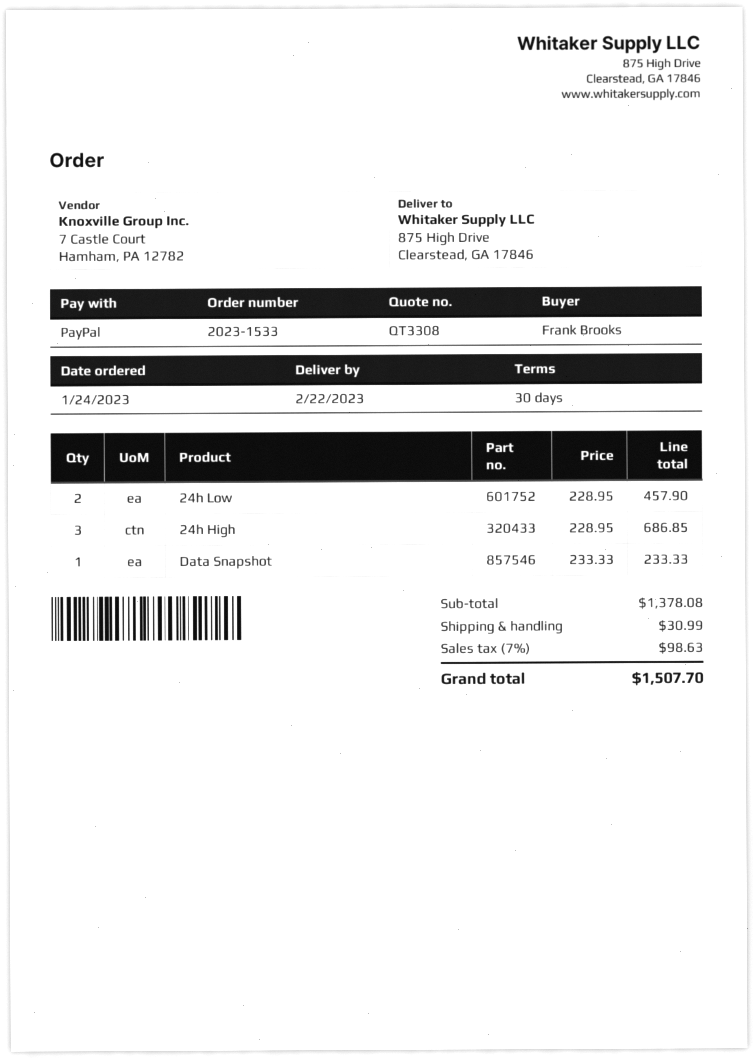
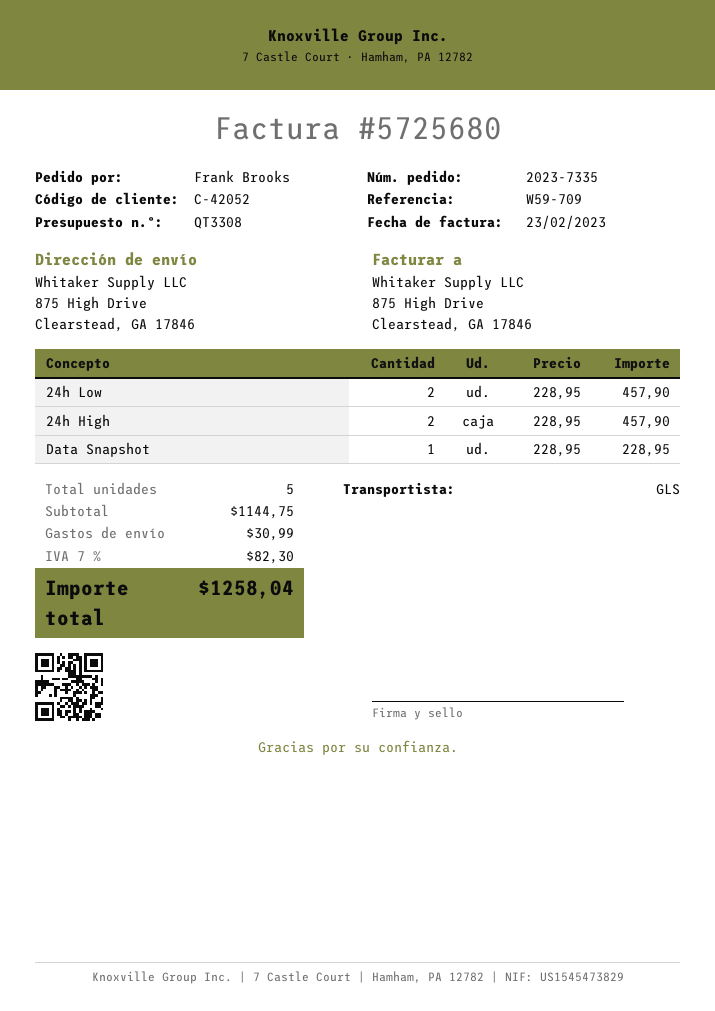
order number: 2023-1533 -> 2023-7335
24h High: 3 x 228.95 = 686.85 -> 2 x 228.95 = 457.90
Data Snapshot: 1 x 233.33 = 233.33 -> 1 x 228.95 = 228.95
subtotal: 1378.08 -> 1144.75
tax: 7% = 98.63 -> 7% = 82.30
total: 1507.70 -> 1258.04

